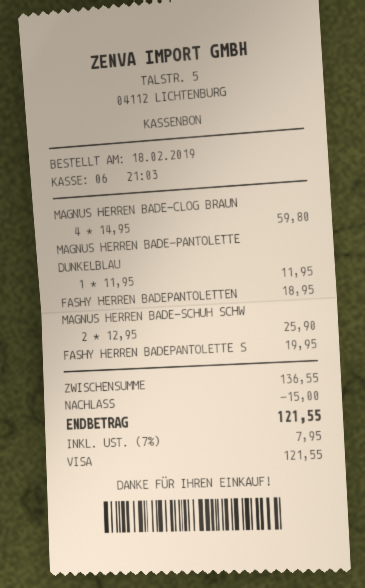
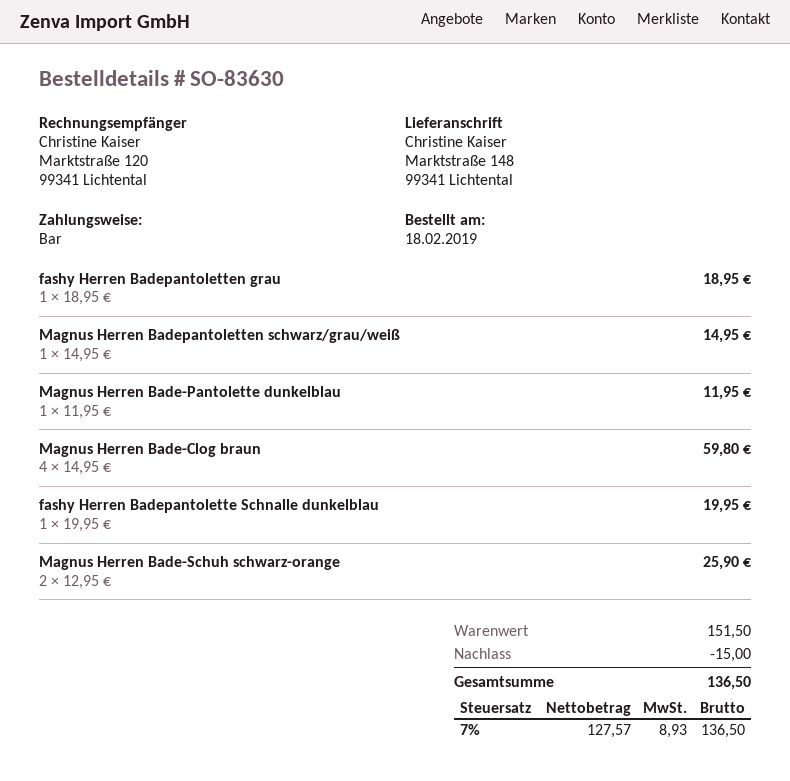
payment method: Visa -> cash
Magnus Herren Badepantoletten schwarz/grau/weiß: none -> 1 x 14.95 = 14.95
subtotal: 136.55 -> 151.50
tax: 7% = 7.95 -> 7% = 8.93
total: 121.55 -> 136.50

